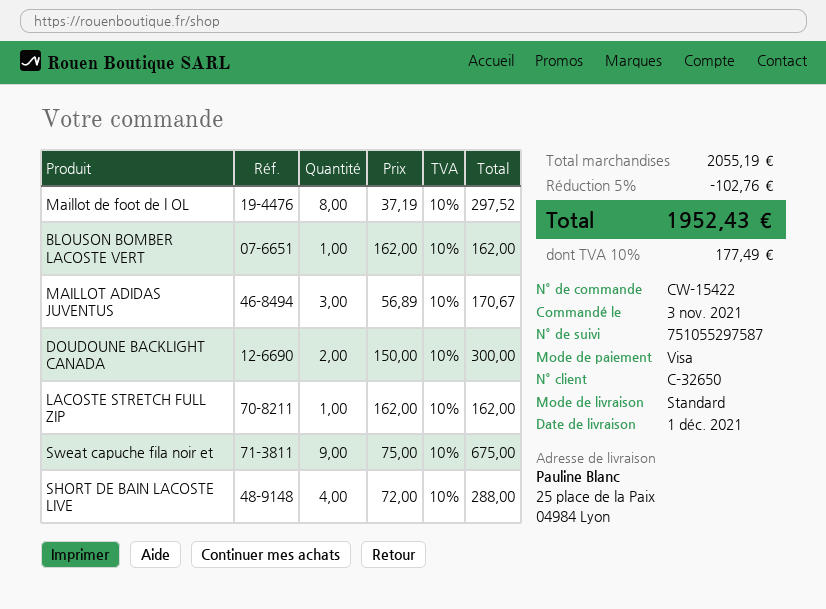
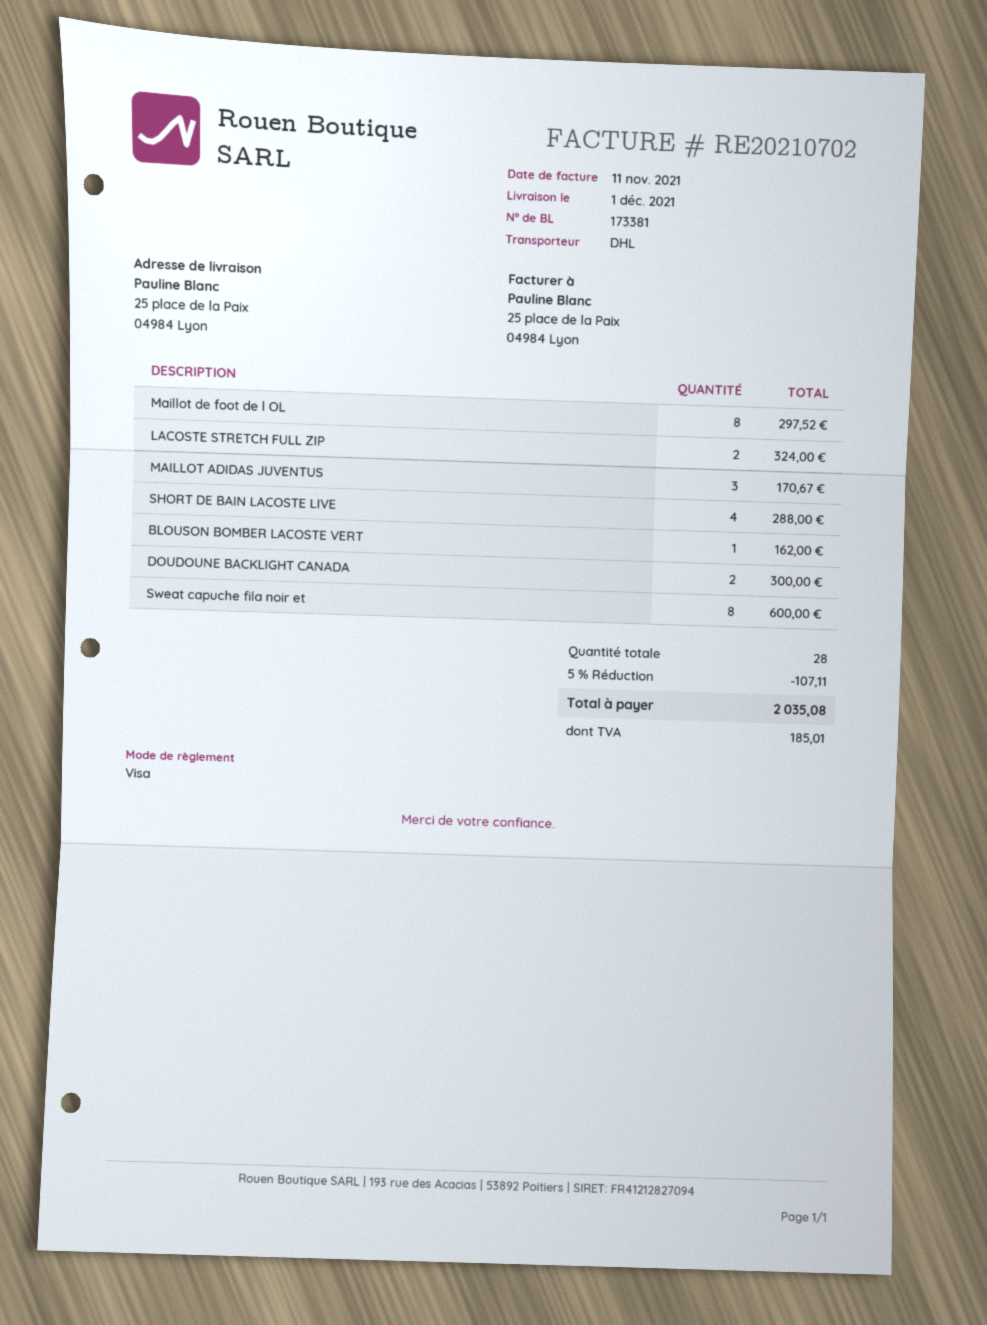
shipping method: standard -> DHL
LACOSTE STRETCH FULL ZIP: 1 for 162.00 -> 2 for 324.00
Sweat capuche fila noir et: 9 for 675.00 -> 8 for 600.00
discount: 5% = 102.76 -> 5% = 107.11
tax: 177.49 -> 185.01
total: 1952.43 -> 2035.08

